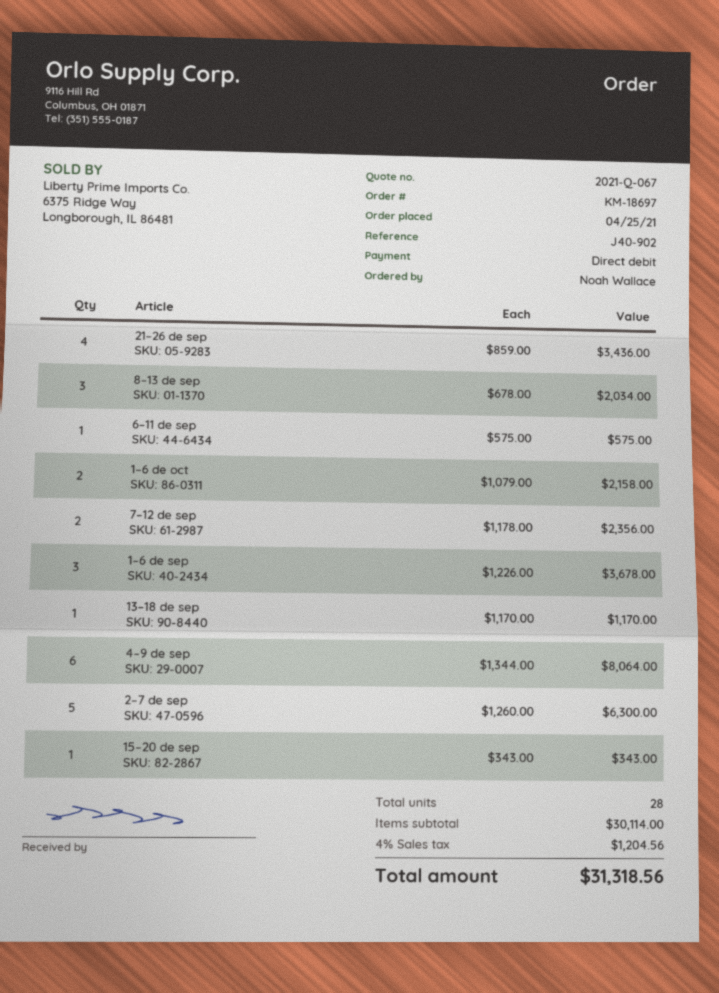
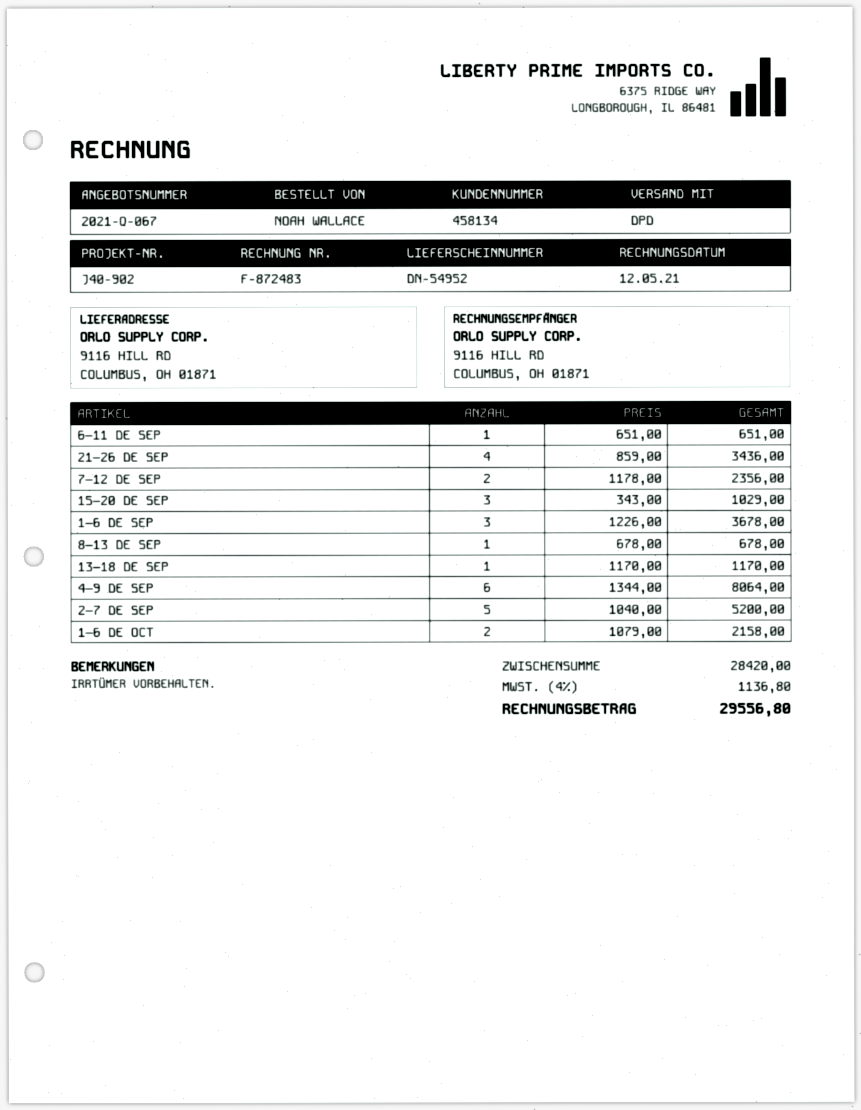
8–13 de sep: 3 x 678.00 = 2034.00 -> 1 x 678.00 = 678.00
6–11 de sep: 1 x 575.00 = 575.00 -> 1 x 651.00 = 651.00
2–7 de sep: 5 x 1260.00 = 6300.00 -> 5 x 1040.00 = 5200.00
15–20 de sep: 1 x 343.00 = 343.00 -> 3 x 343.00 = 1029.00
subtotal: 30114.00 -> 28420.00
tax: 4% = 1204.56 -> 4% = 1136.80
total: 31318.56 -> 29556.80

